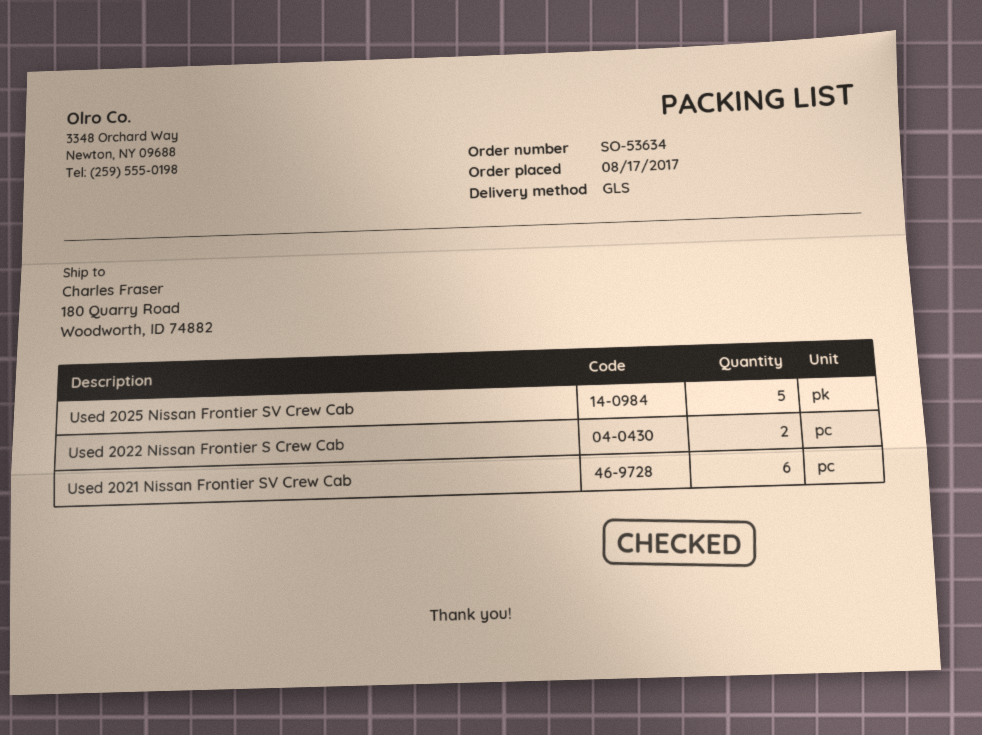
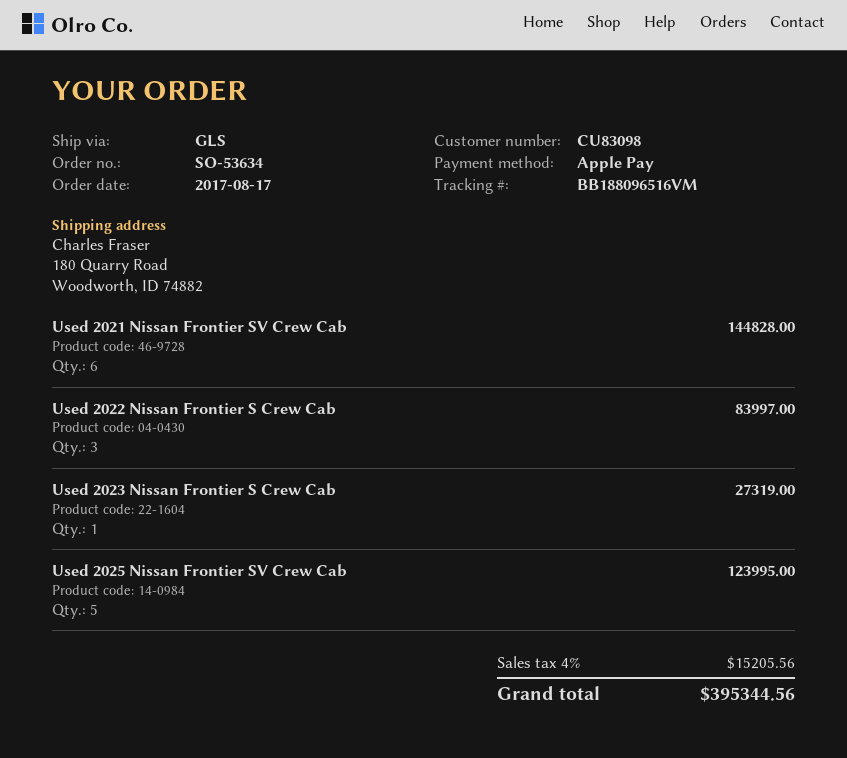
Used 2022 Nissan Frontier S Crew Cab: 2 -> 3
Used 2023 Nissan Frontier S Crew Cab: none -> 1

